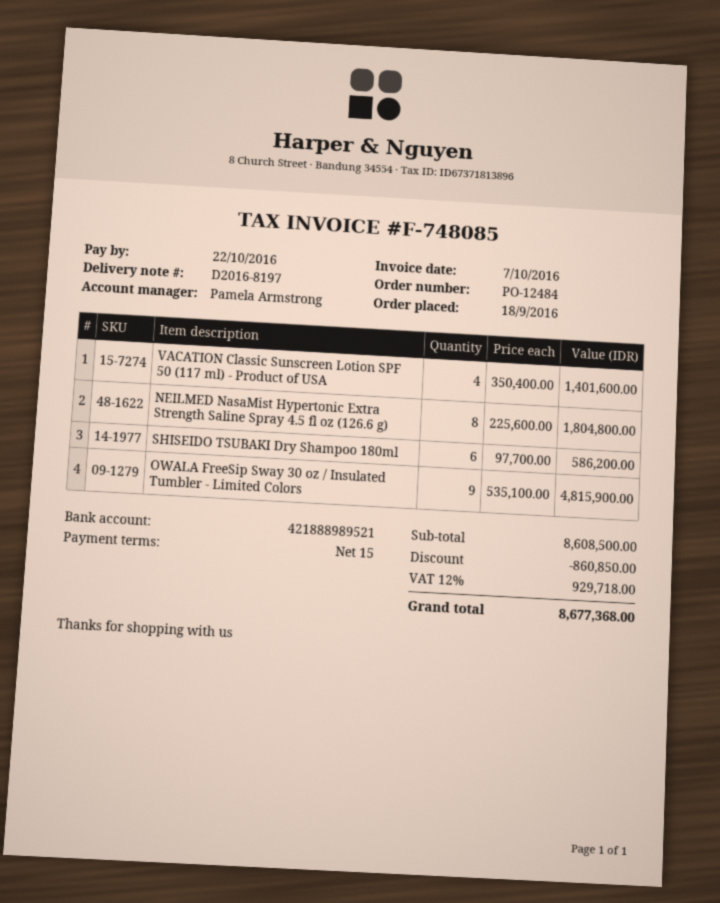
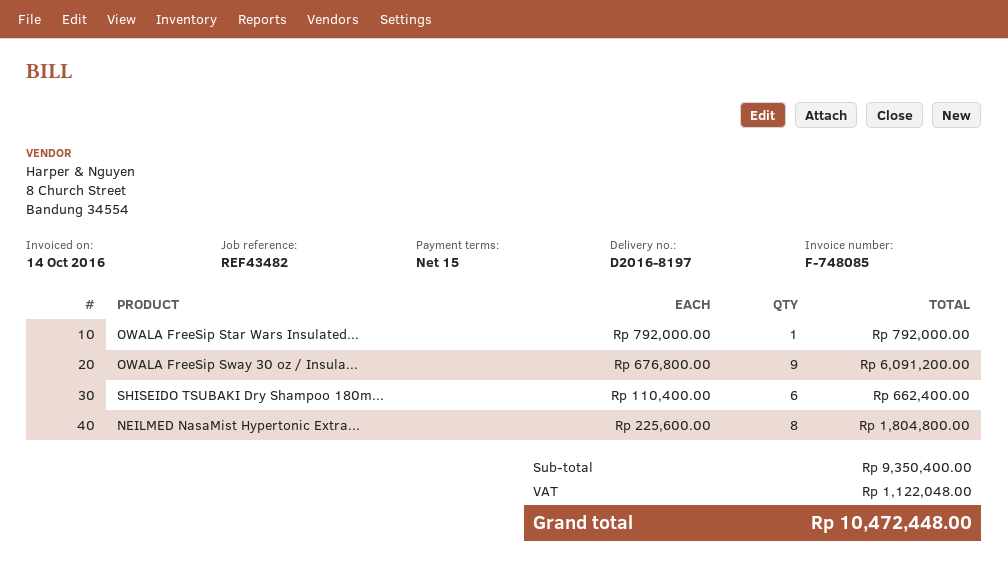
invoice date: 2016-10-07 -> 2016-10-14
VACATION Classic Sunscreen Lotion SPF 50 (117 ml) - Product of USA: 4 x 350400.00 = 1401600.00 -> none
SHISEIDO TSUBAKI Dry Shampoo 180ml: 6 x 97700.00 = 586200.00 -> 6 x 110400.00 = 662400.00
OWALA FreeSip Sway 30 oz / Insulated Tumbler - Limited Colors: 9 x 535100.00 = 4815900.00 -> 9 x 676800.00 = 6091200.00
OWALA FreeSip Star Wars Insulated...: none -> 1 x 792000.00 = 792000.00
subtotal: 8608500.00 -> 9350400.00
discount: 860850.00 -> none
tax: 929718.00 -> 1122048.00
total: 8677368.00 -> 10472448.00

